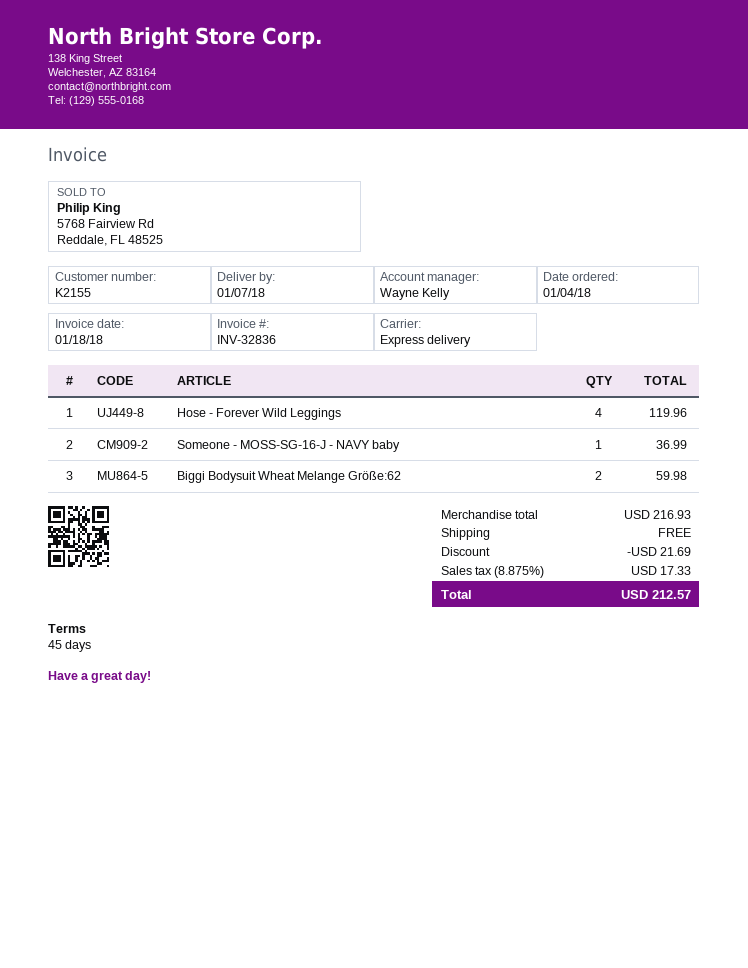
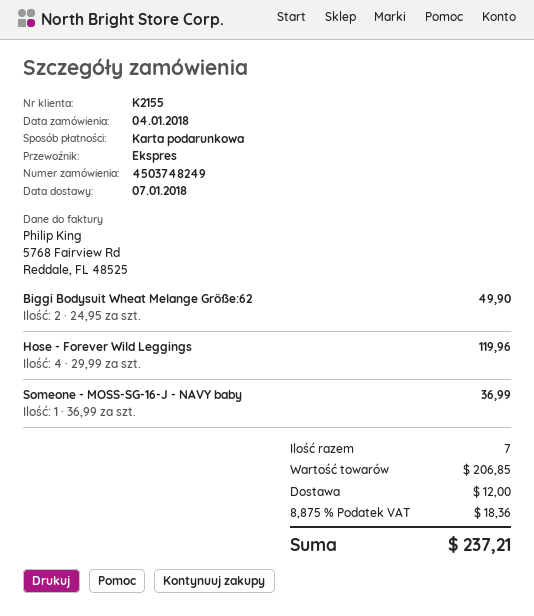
Biggi Bodysuit Wheat Melange Größe:62: 2 for 59.98 -> 2 for 49.90
subtotal: 216.93 -> 206.85
discount: 21.69 -> none
shipping: 0.00 -> 12.00
tax: 8.875% = 17.33 -> 8.875% = 18.36
total: 212.57 -> 237.21

